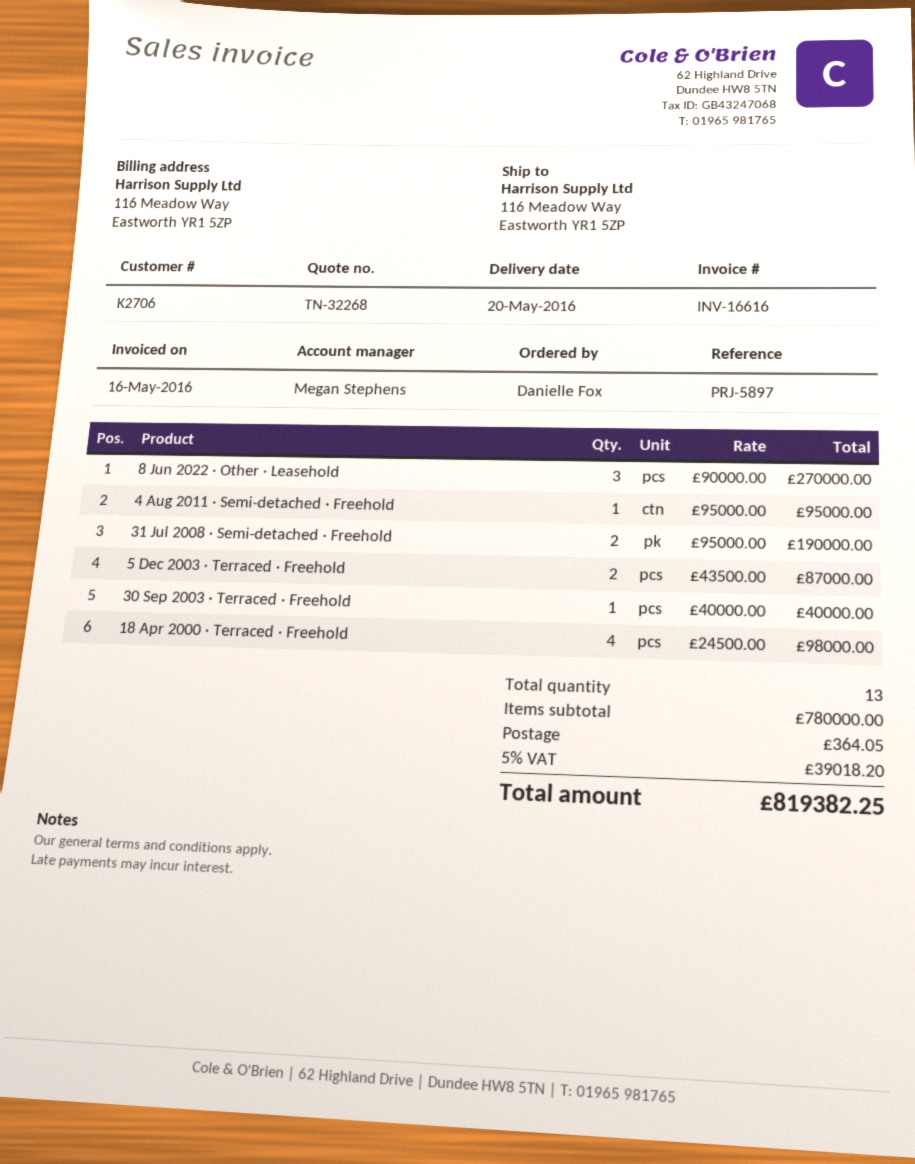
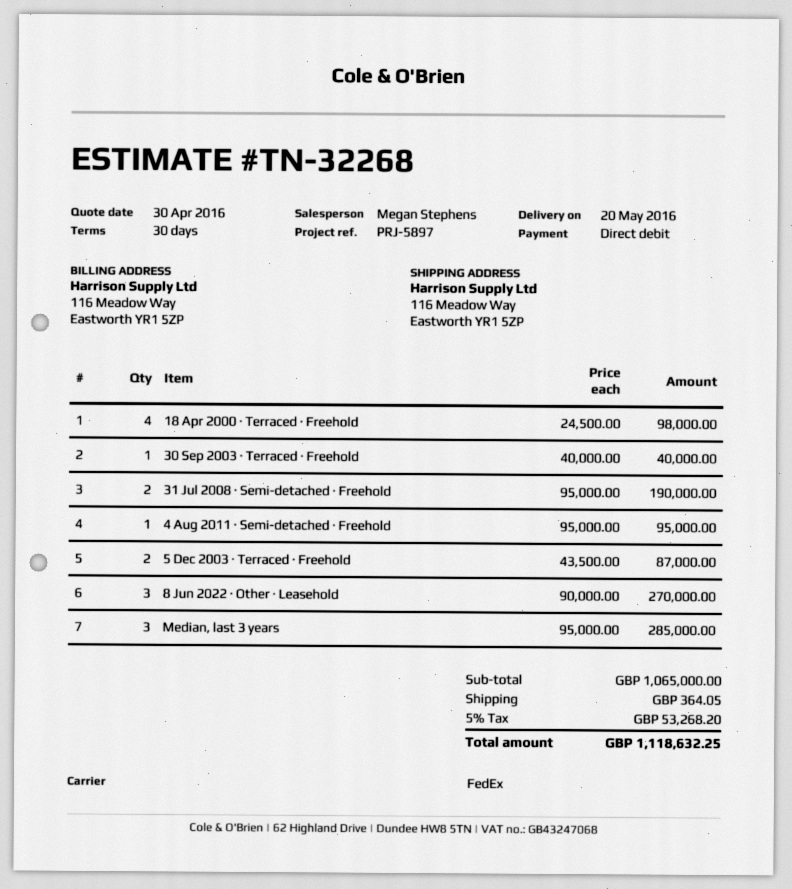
Median, last 3 years: none -> 3 x 95000.00 = 285000.00
subtotal: 780000.00 -> 1065000.00
tax: 5% = 39018.20 -> 5% = 53268.20
total: 819382.25 -> 1118632.25

